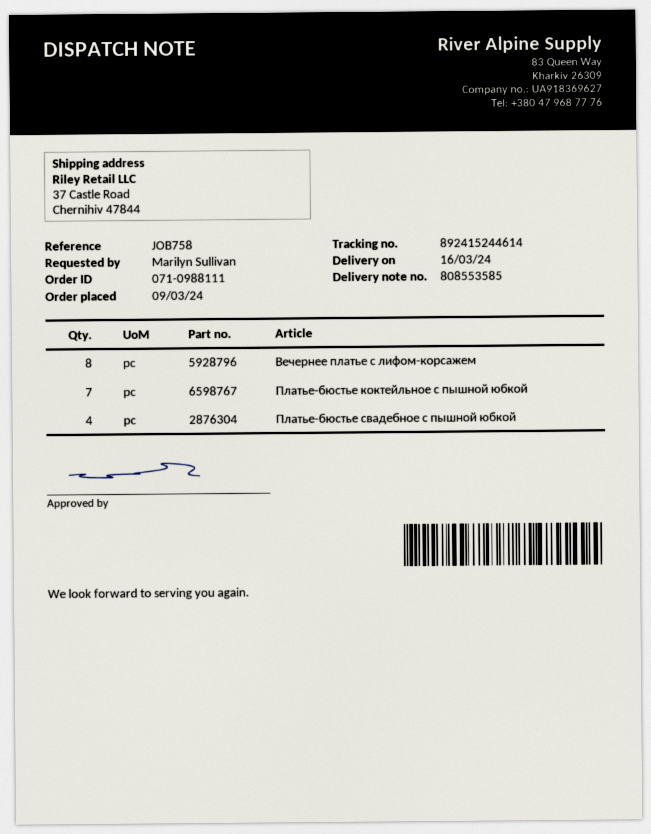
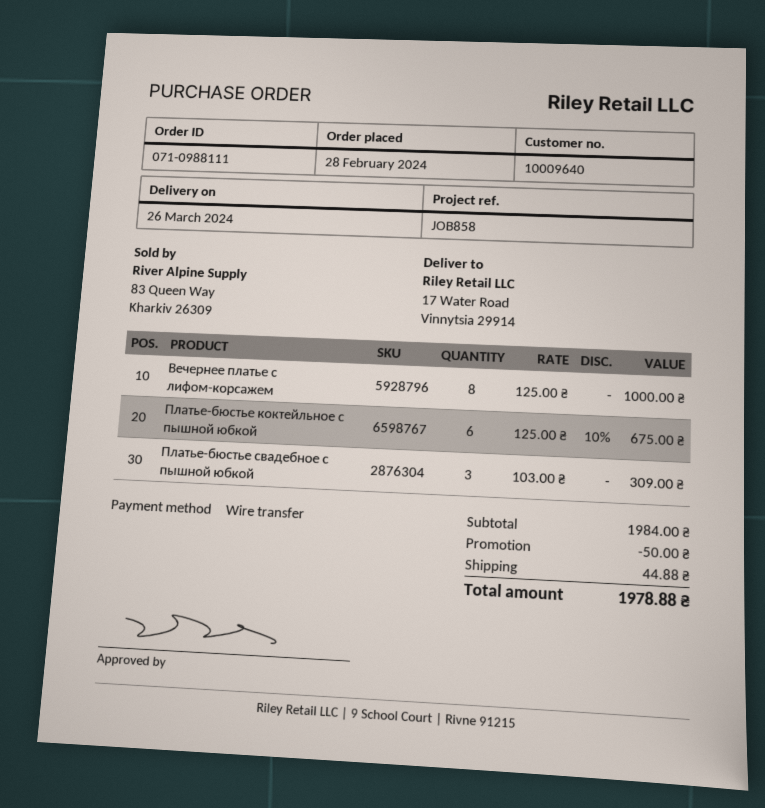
order date: 2024-03-09 -> 2024-02-28
delivery date: 2024-03-16 -> 2024-03-26
reference: JOB758 -> JOB858
ship to: 37 Castle Road, Chernihiv 47844 -> 17 Water Road, Vinnytsia 29914
Платье-бюстье коктейльное с пышной юбкой: 7 -> 6
Платье-бюстье свадебное с пышной юбкой: 4 -> 3

